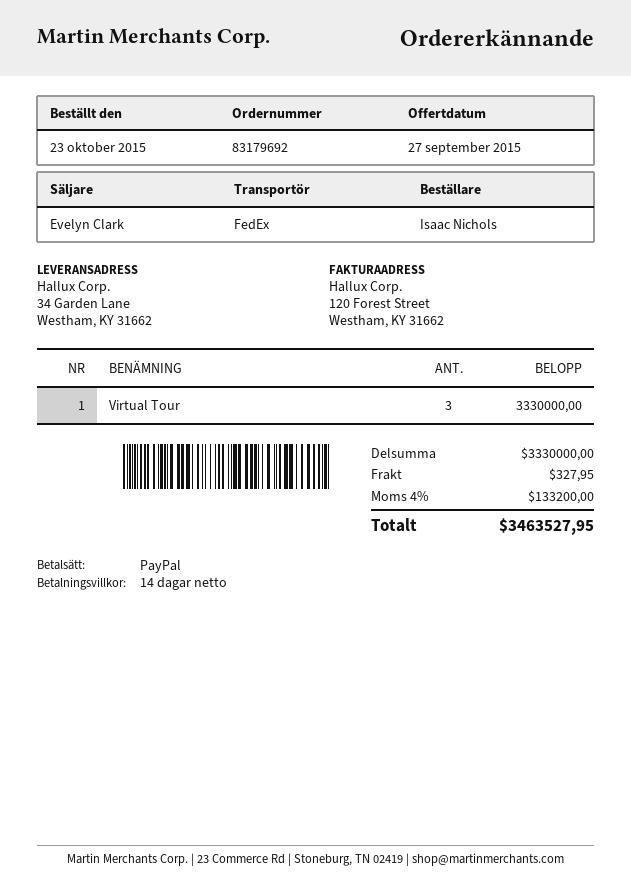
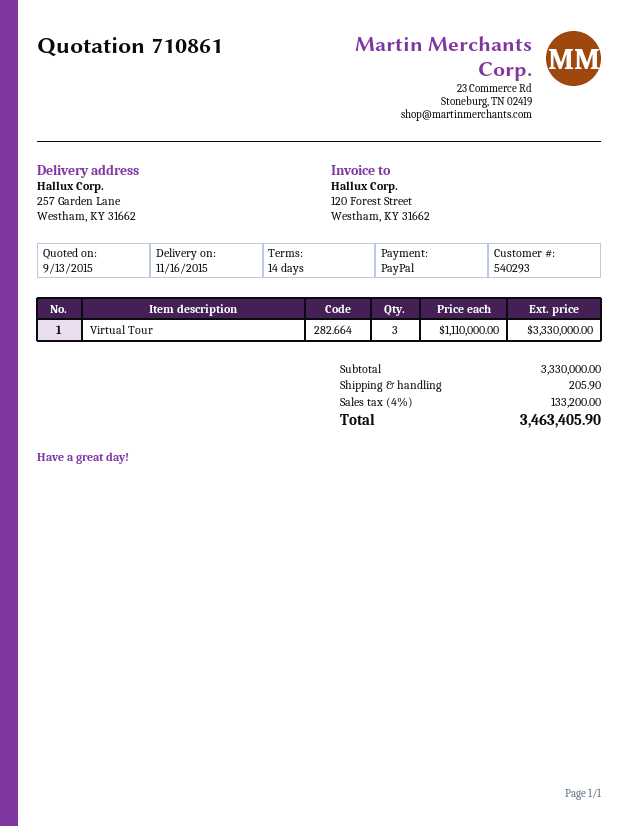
quote date: 2015-09-27 -> 2015-09-13
ship to: 34 Garden Lane, Westham, KY 31662 -> 257 Garden Lane, Westham, KY 31662
shipping: 327.95 -> 205.90
total: 3463527.95 -> 3463405.90

